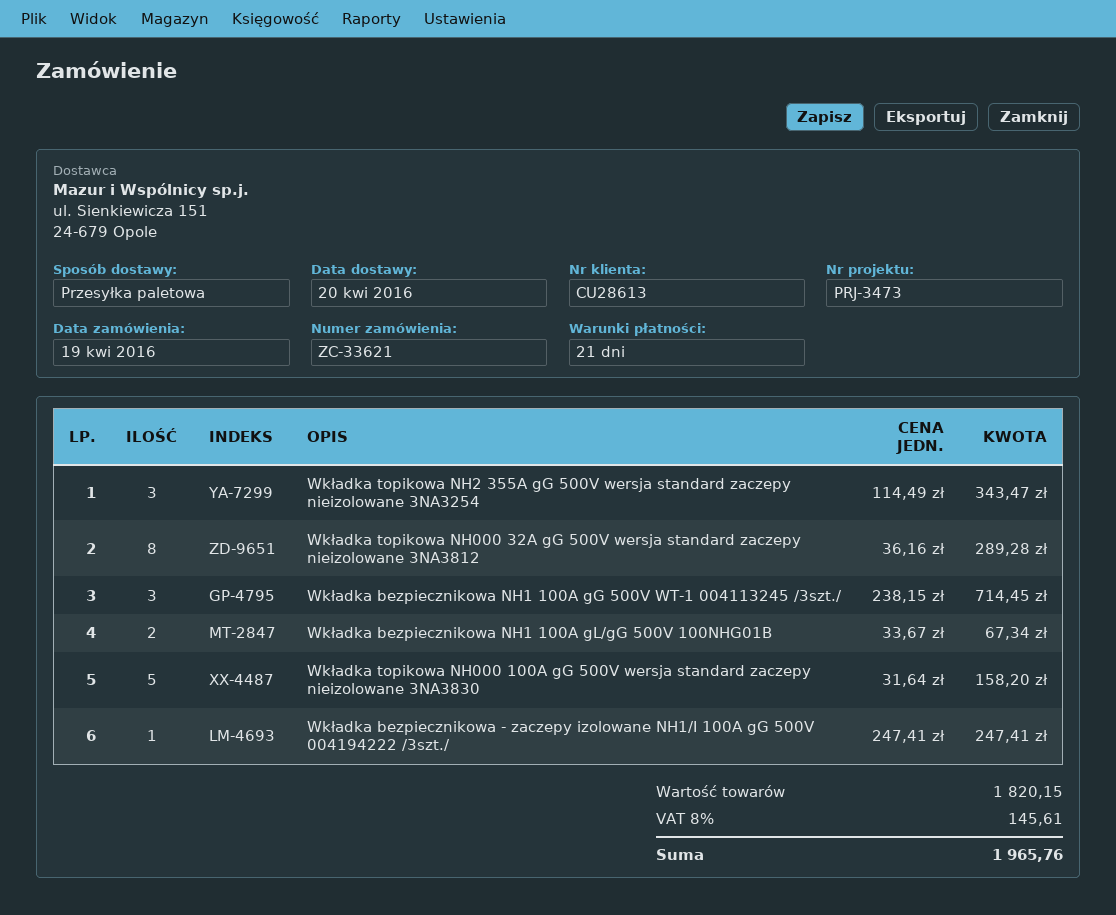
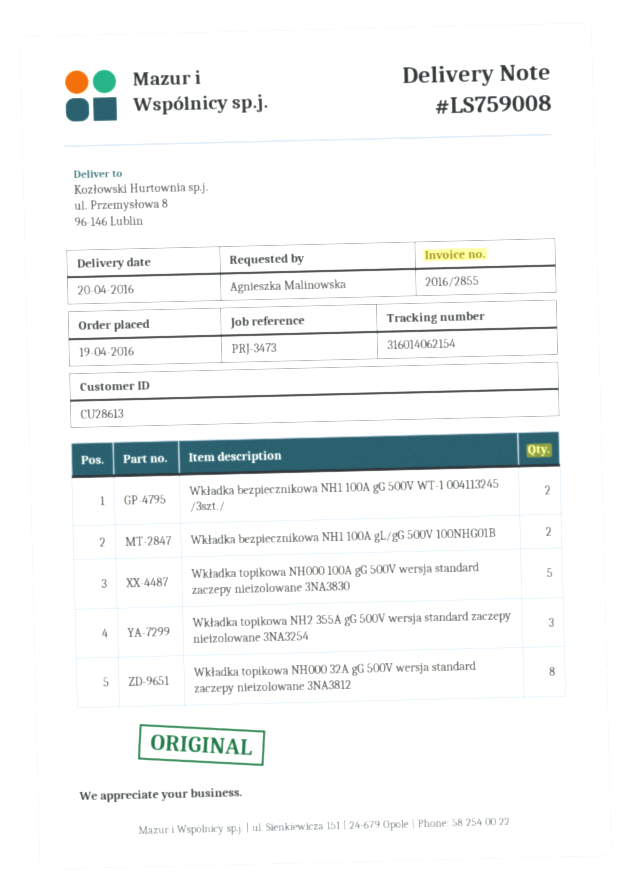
Wkładka bezpiecznikowa NH1 100A gG 500V WT-1 004113245 /3szt./: 3 -> 2
Wkładka bezpiecznikowa - zaczepy izolowane NH1/I 100A gG 500V 004194222 /3szt./: 1 -> none

